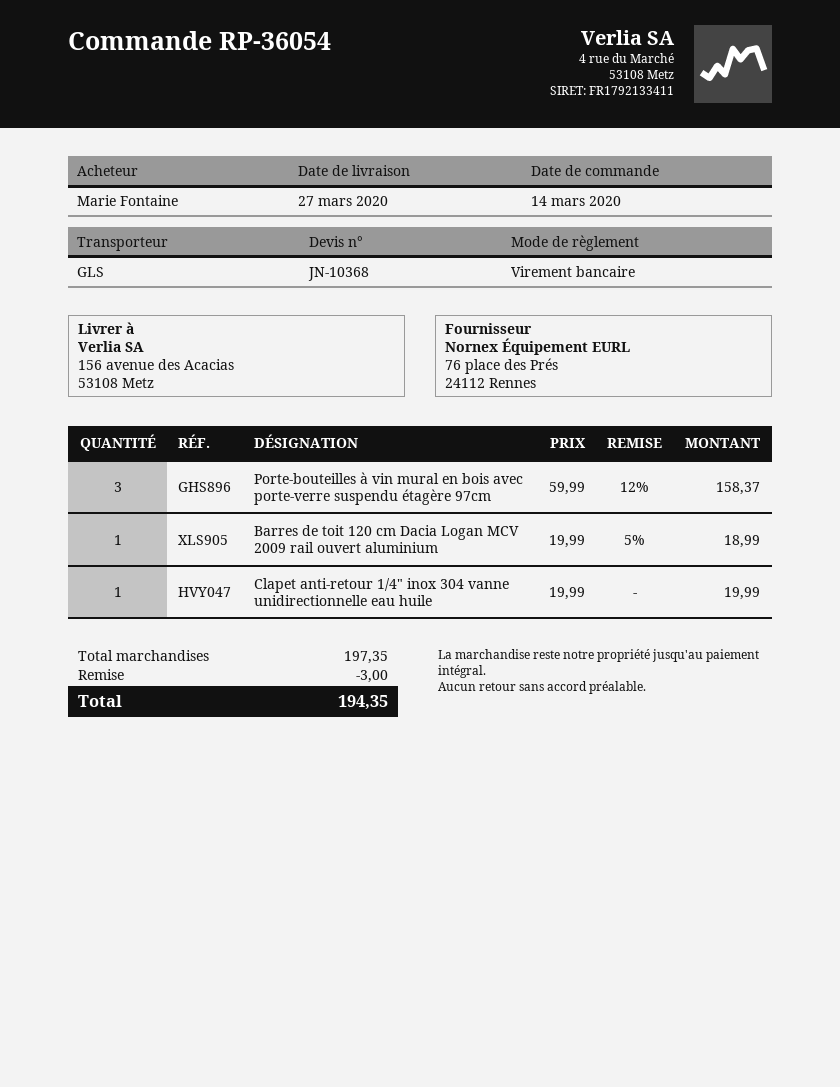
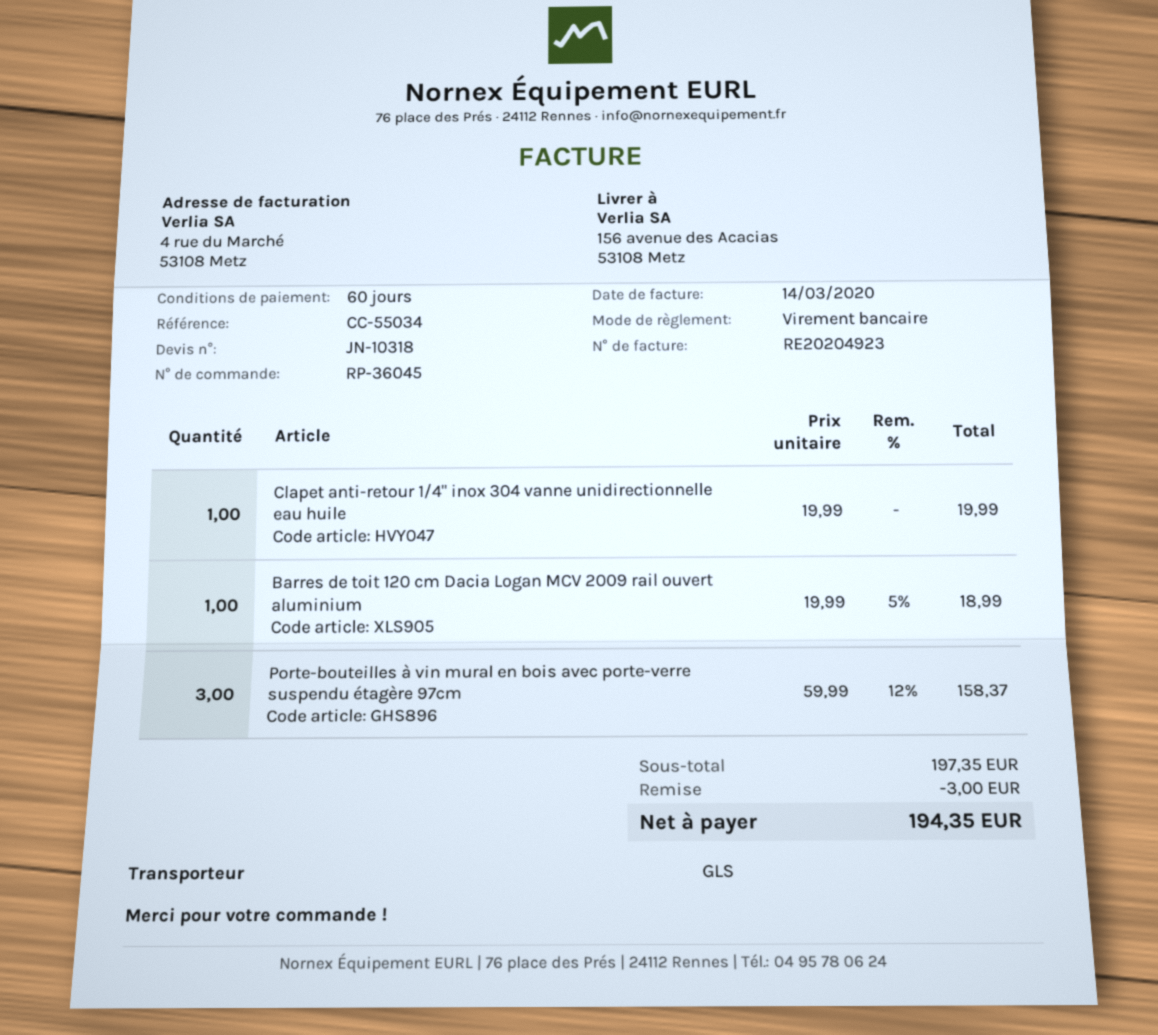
quote number: JN-10368 -> JN-10318
order number: RP-36054 -> RP-36045

